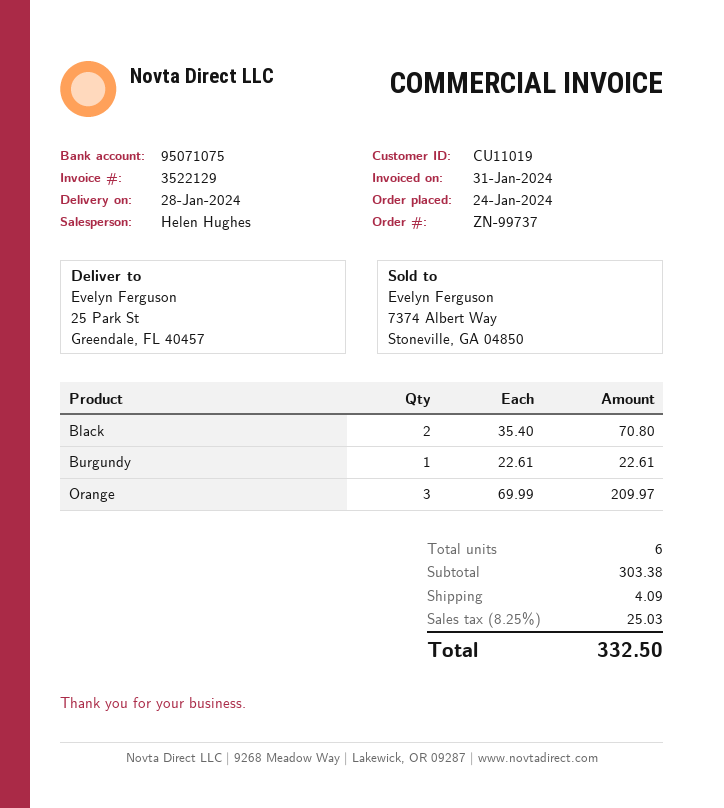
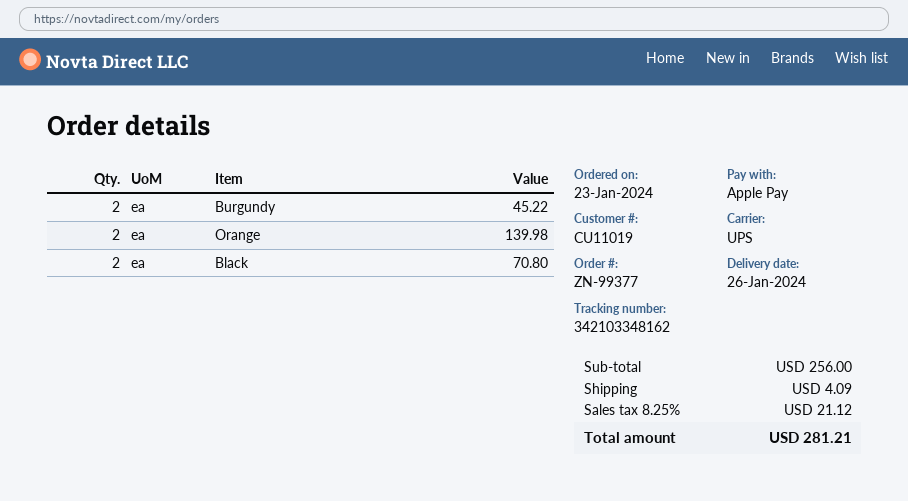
order number: ZN-99737 -> ZN-99377
order date: 2024-01-24 -> 2024-01-23
delivery date: 2024-01-28 -> 2024-01-26
Burgundy: 1 for 22.61 -> 2 for 45.22
Orange: 3 for 209.97 -> 2 for 139.98
subtotal: 303.38 -> 256.00
tax: 8.25% = 25.03 -> 8.25% = 21.12
total: 332.50 -> 281.21

